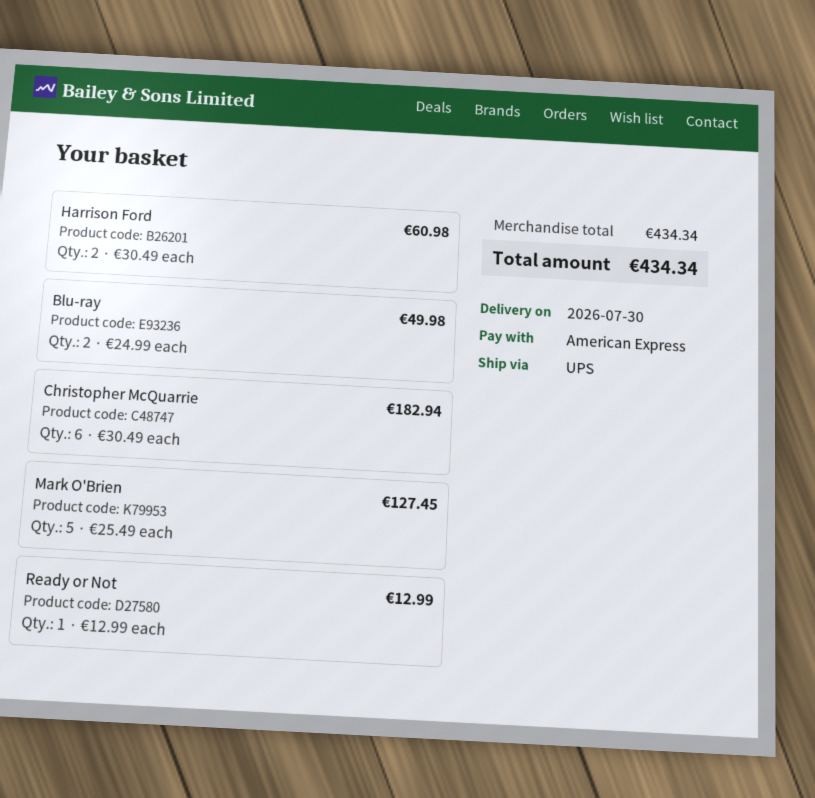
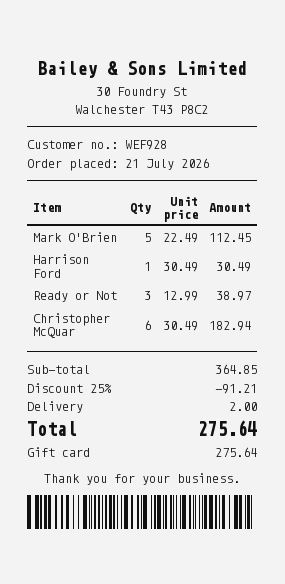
payment method: American Express -> gift card
Harrison Ford: 2 x 30.49 = 60.98 -> 1 x 30.49 = 30.49
Blu-ray: 2 x 24.99 = 49.98 -> none
Mark O'Brien: 5 x 25.49 = 127.45 -> 5 x 22.49 = 112.45
Ready or Not: 1 x 12.99 = 12.99 -> 3 x 12.99 = 38.97
subtotal: 434.34 -> 364.85
discount: none -> 25% = 91.21
shipping: none -> 2.00
total: 434.34 -> 275.64

